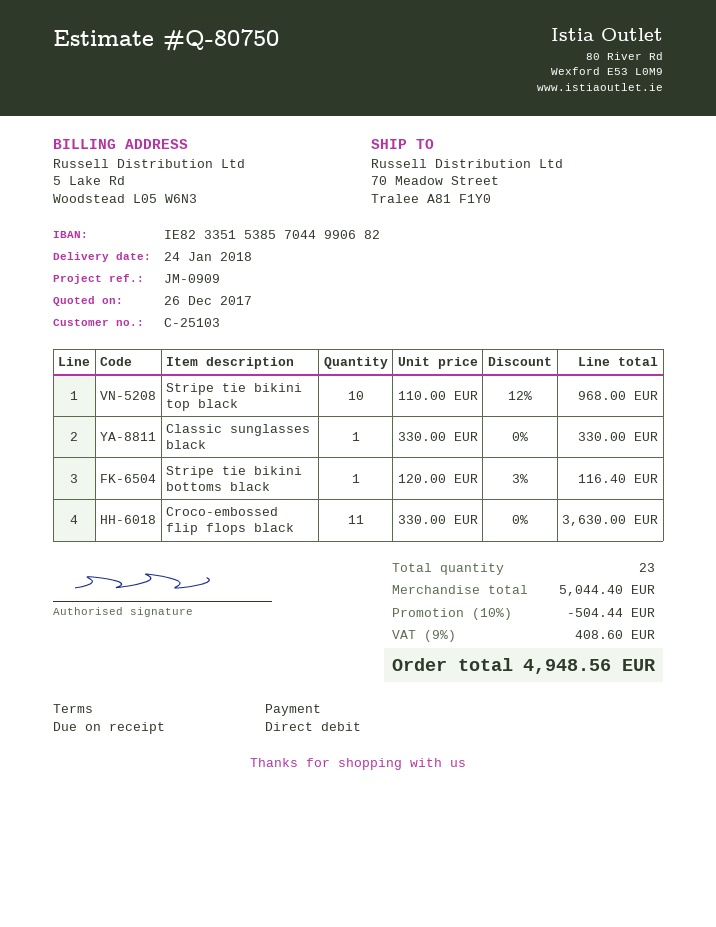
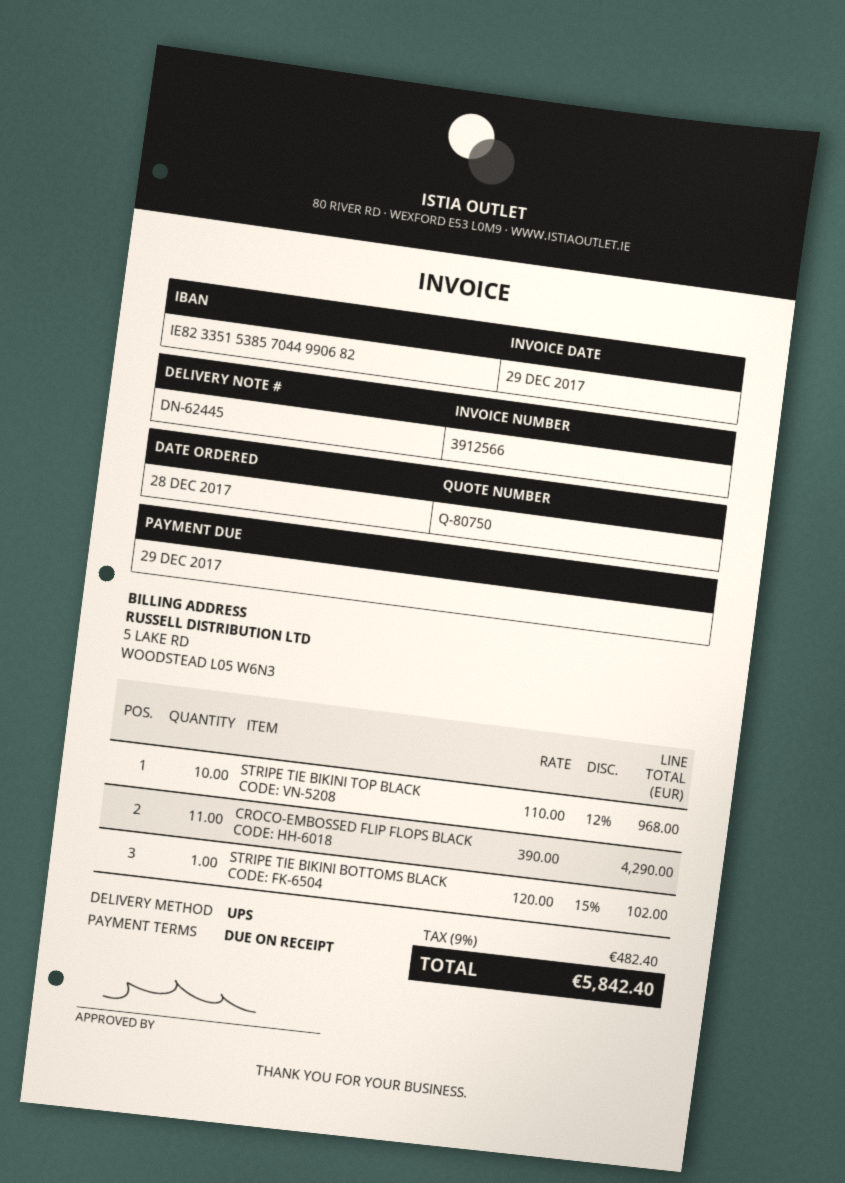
Classic sunglasses black: 1 x 330.00 = 330.00 -> none
Stripe tie bikini bottoms black: 1 x 120.00 - 3% = 116.40 -> 1 x 120.00 - 15% = 102.00
Croco-embossed flip flops black: 11 x 330.00 = 3630.00 -> 11 x 390.00 = 4290.00
discount: 10% = 504.44 -> none
tax: 9% = 408.60 -> 9% = 482.40
total: 4948.56 -> 5842.40

